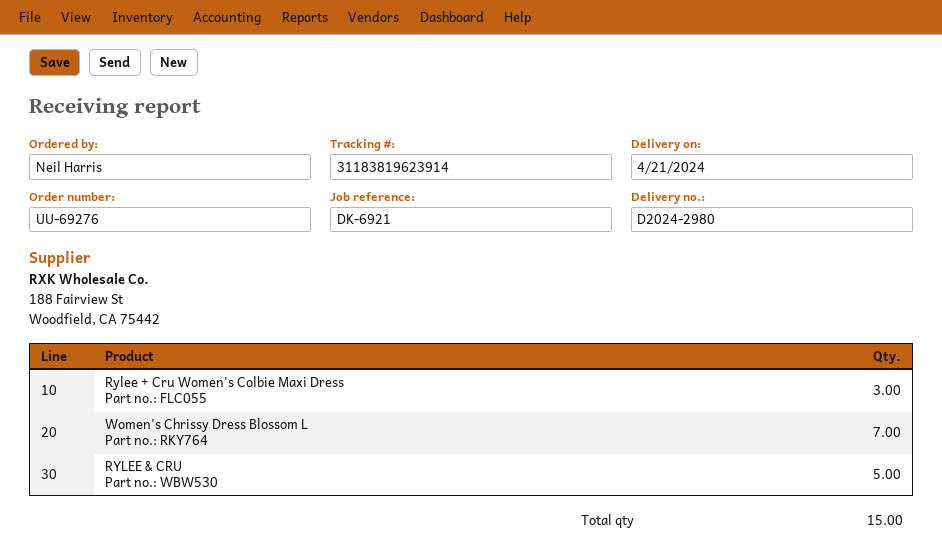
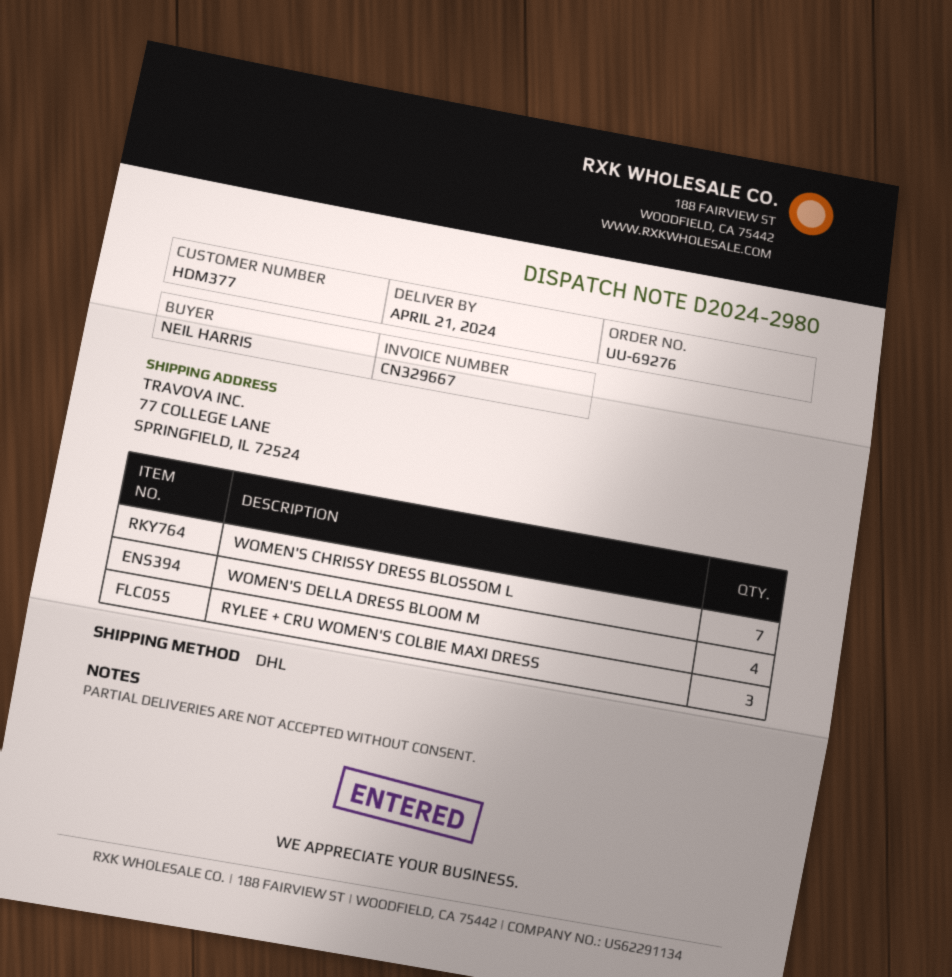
RYLEE & CRU: 5 -> none
WOMEN'S DELLA DRESS BLOOM M: none -> 4

